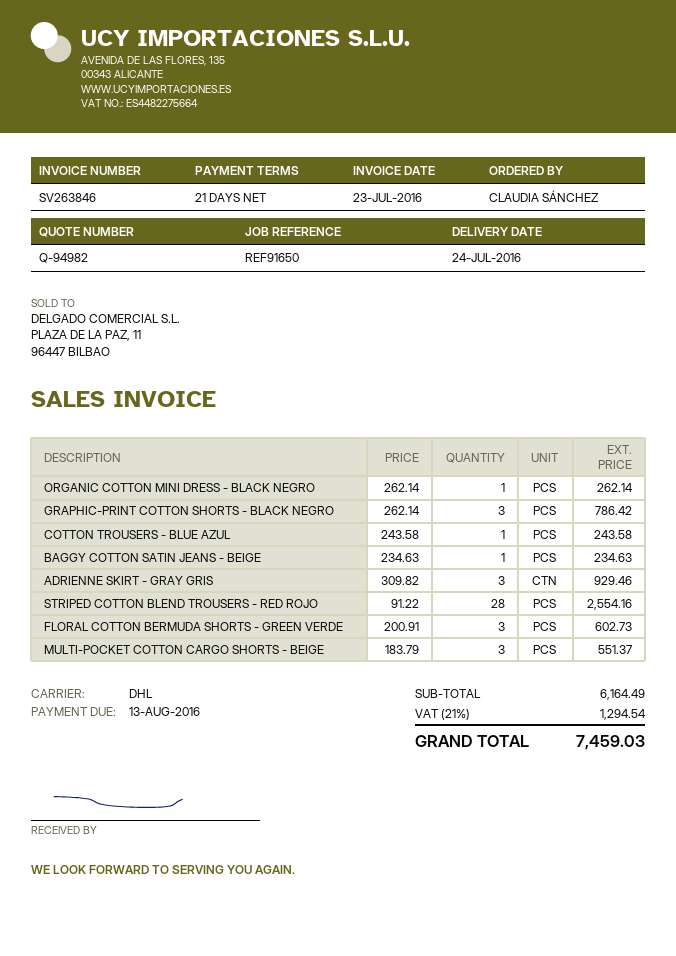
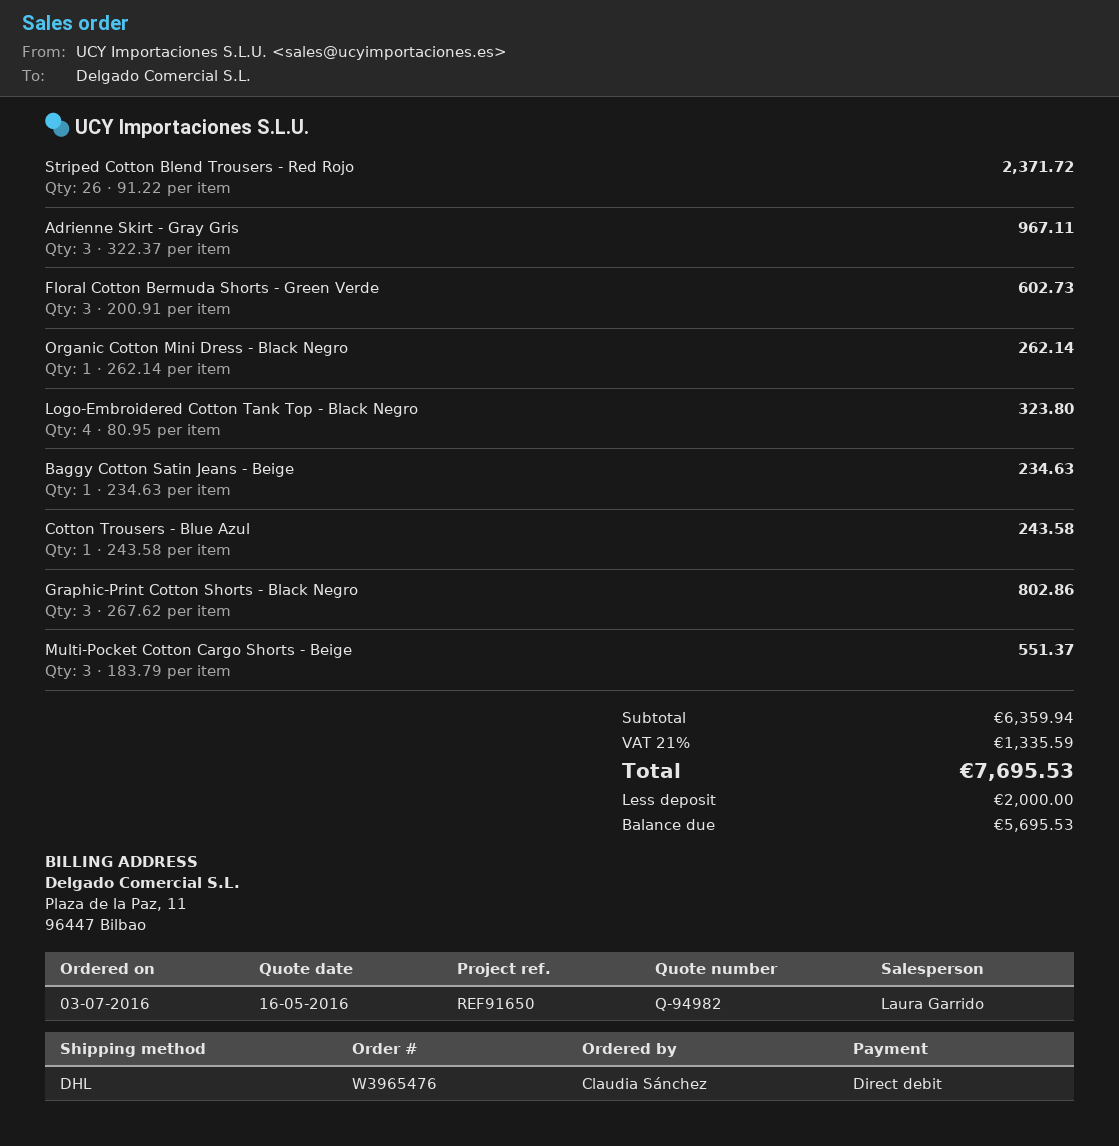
GRAPHIC-PRINT COTTON SHORTS - BLACK NEGRO: 3 x 262.14 = 786.42 -> 3 x 267.62 = 802.86
ADRIENNE SKIRT - GRAY GRIS: 3 x 309.82 = 929.46 -> 3 x 322.37 = 967.11
STRIPED COTTON BLEND TROUSERS - RED ROJO: 28 x 91.22 = 2554.16 -> 26 x 91.22 = 2371.72
Logo-Embroidered Cotton Tank Top - Black Negro: none -> 4 x 80.95 = 323.80
subtotal: 6164.49 -> 6359.94
tax: 21% = 1294.54 -> 21% = 1335.59
total: 7459.03 -> 7695.53

